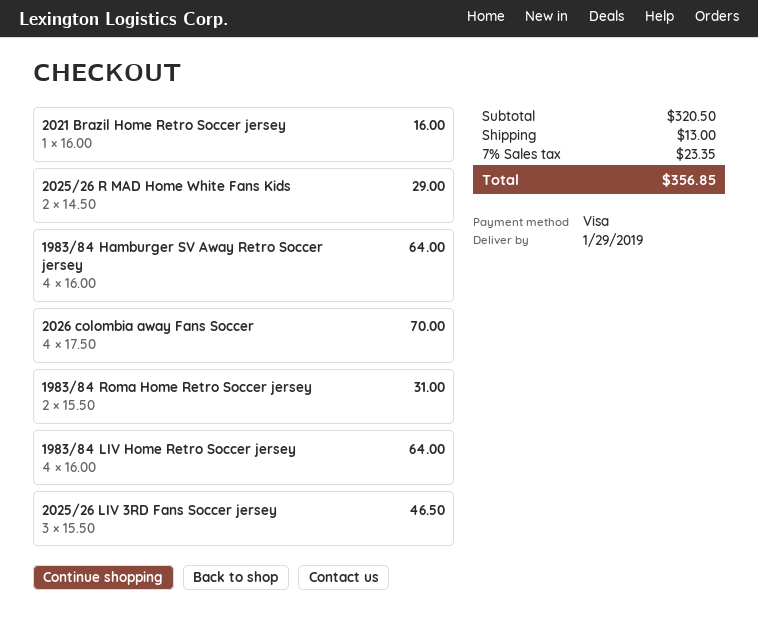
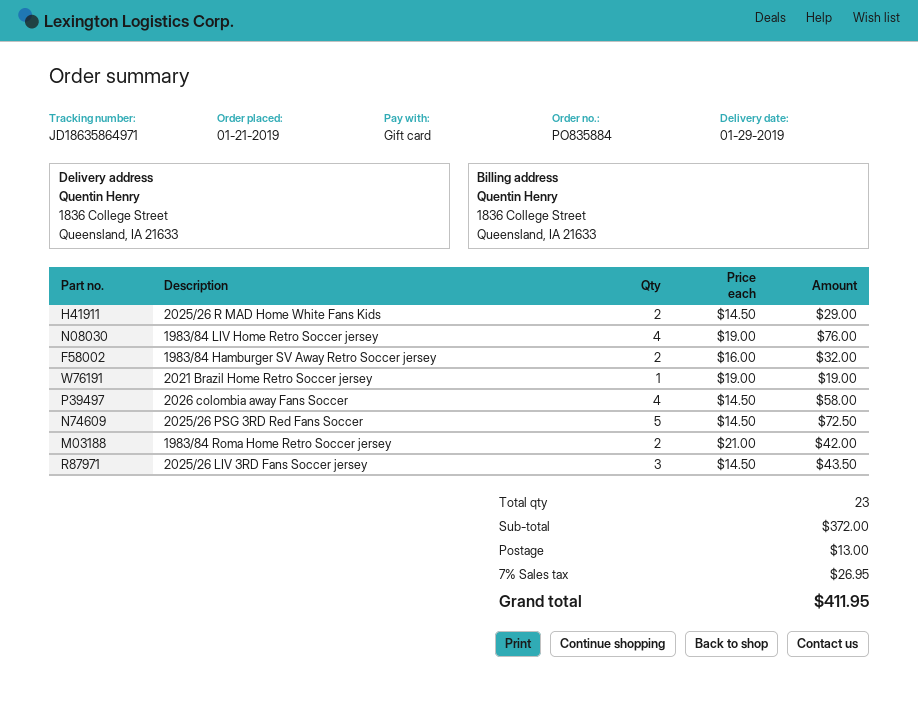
payment method: Visa -> gift card
2021 Brazil Home Retro Soccer jersey: 1 x 16.00 = 16.00 -> 1 x 19.00 = 19.00
1983/84 Hamburger SV Away Retro Soccer jersey: 4 x 16.00 = 64.00 -> 2 x 16.00 = 32.00
2026 colombia away Fans Soccer: 4 x 17.50 = 70.00 -> 4 x 14.50 = 58.00
1983/84 Roma Home Retro Soccer jersey: 2 x 15.50 = 31.00 -> 2 x 21.00 = 42.00
1983/84 LIV Home Retro Soccer jersey: 4 x 16.00 = 64.00 -> 4 x 19.00 = 76.00
2025/26 LIV 3RD Fans Soccer jersey: 3 x 15.50 = 46.50 -> 3 x 14.50 = 43.50
2025/26 PSG 3RD Red Fans Soccer: none -> 5 x 14.50 = 72.50
subtotal: 320.50 -> 372.00
tax: 7% = 23.35 -> 7% = 26.95
total: 356.85 -> 411.95

